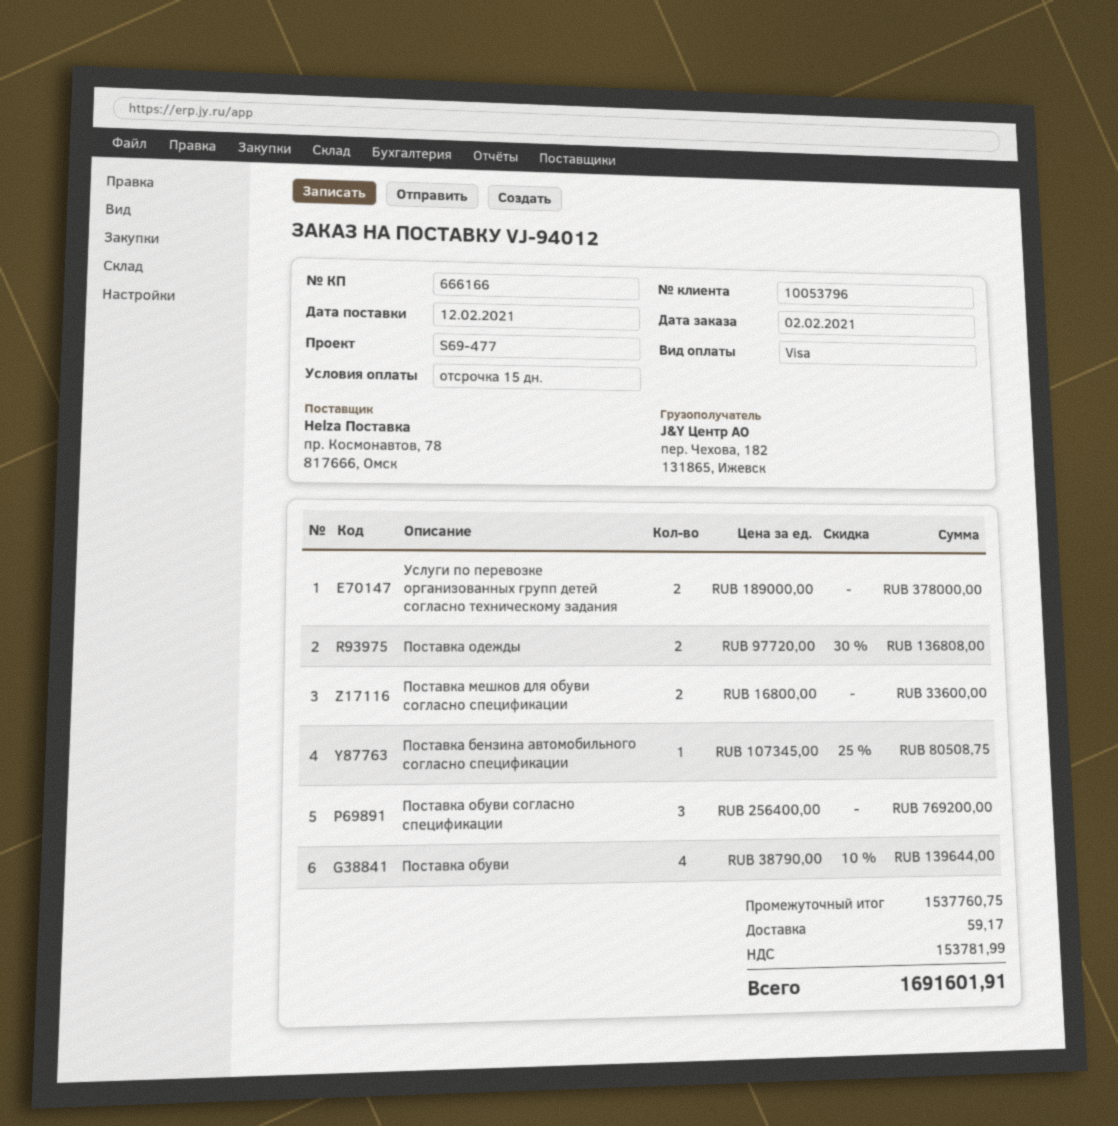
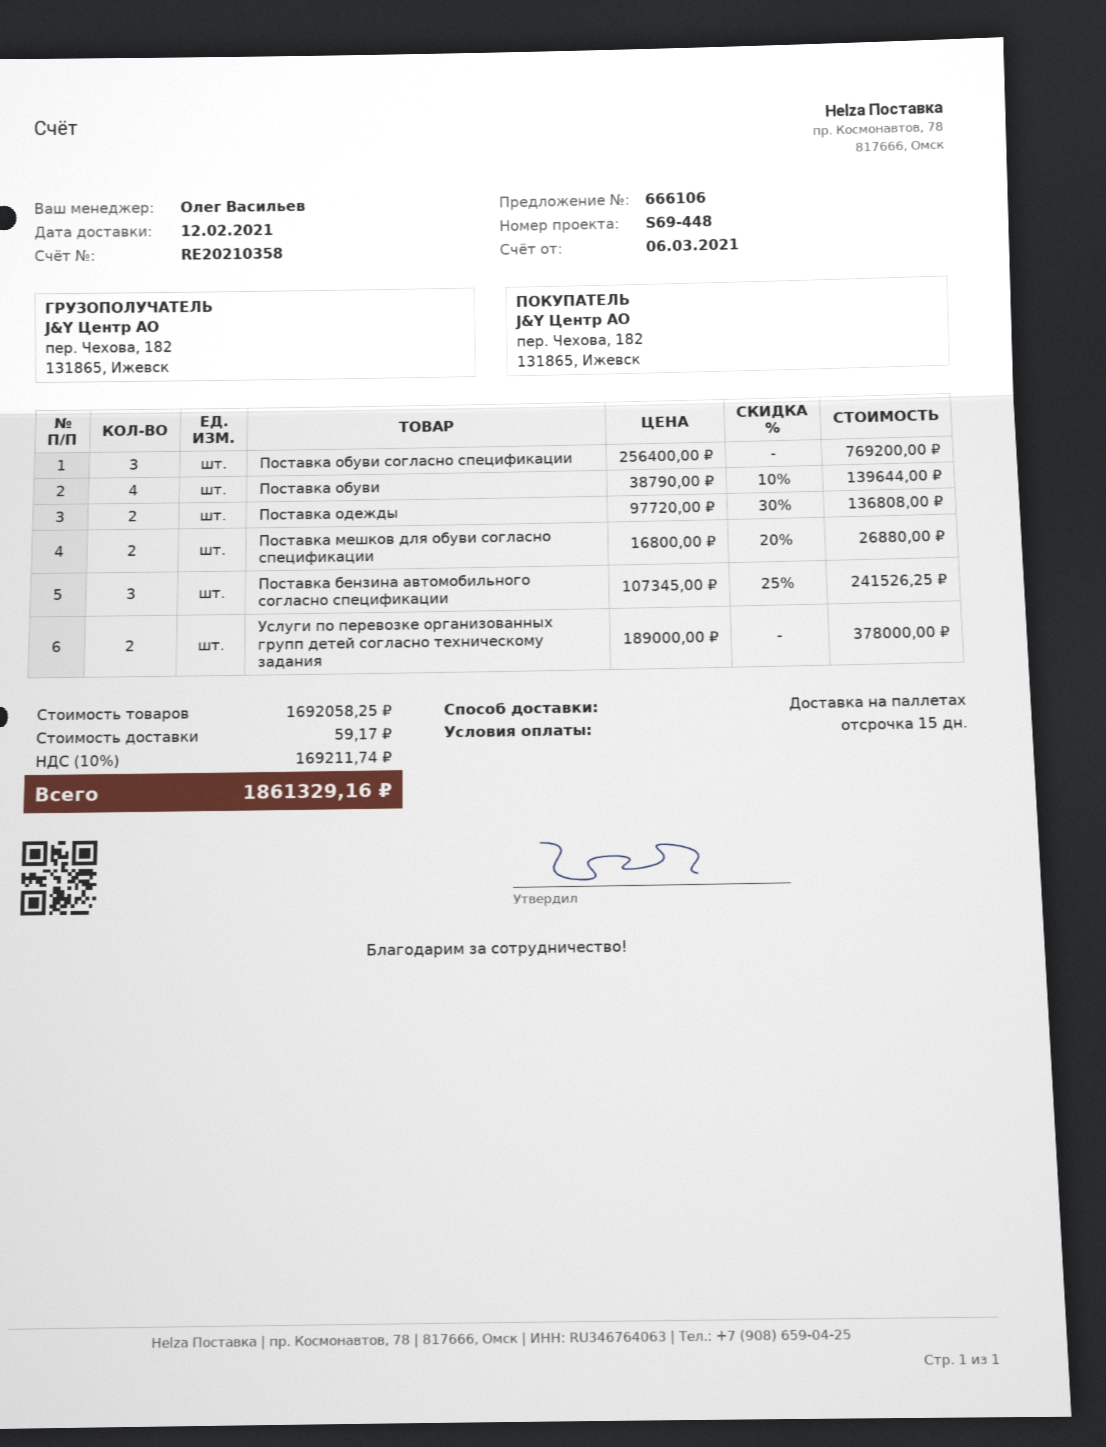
quote number: 666166 -> 666106
reference: S69-477 -> S69-448
Поставка мешков для обуви согласно спецификации: 2 x 16800.00 = 33600.00 -> 2 x 16800.00 - 20% = 26880.00
Поставка бензина автомобильного согласно спецификации: 1 x 107345.00 - 25% = 80508.75 -> 3 x 107345.00 - 25% = 241526.25
subtotal: 1537760.75 -> 1692058.25
tax: 153781.99 -> 169211.74
total: 1691601.91 -> 1861329.16

